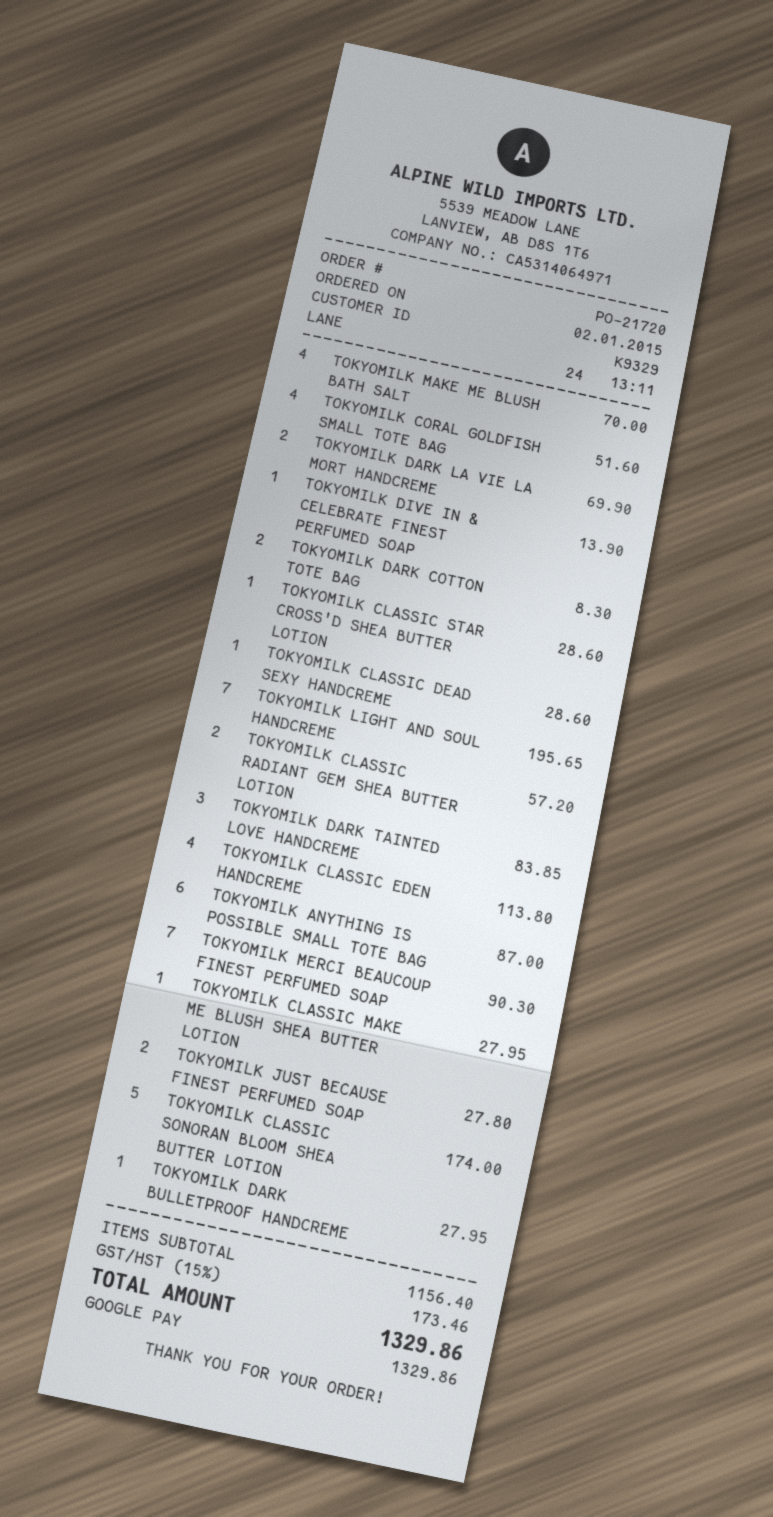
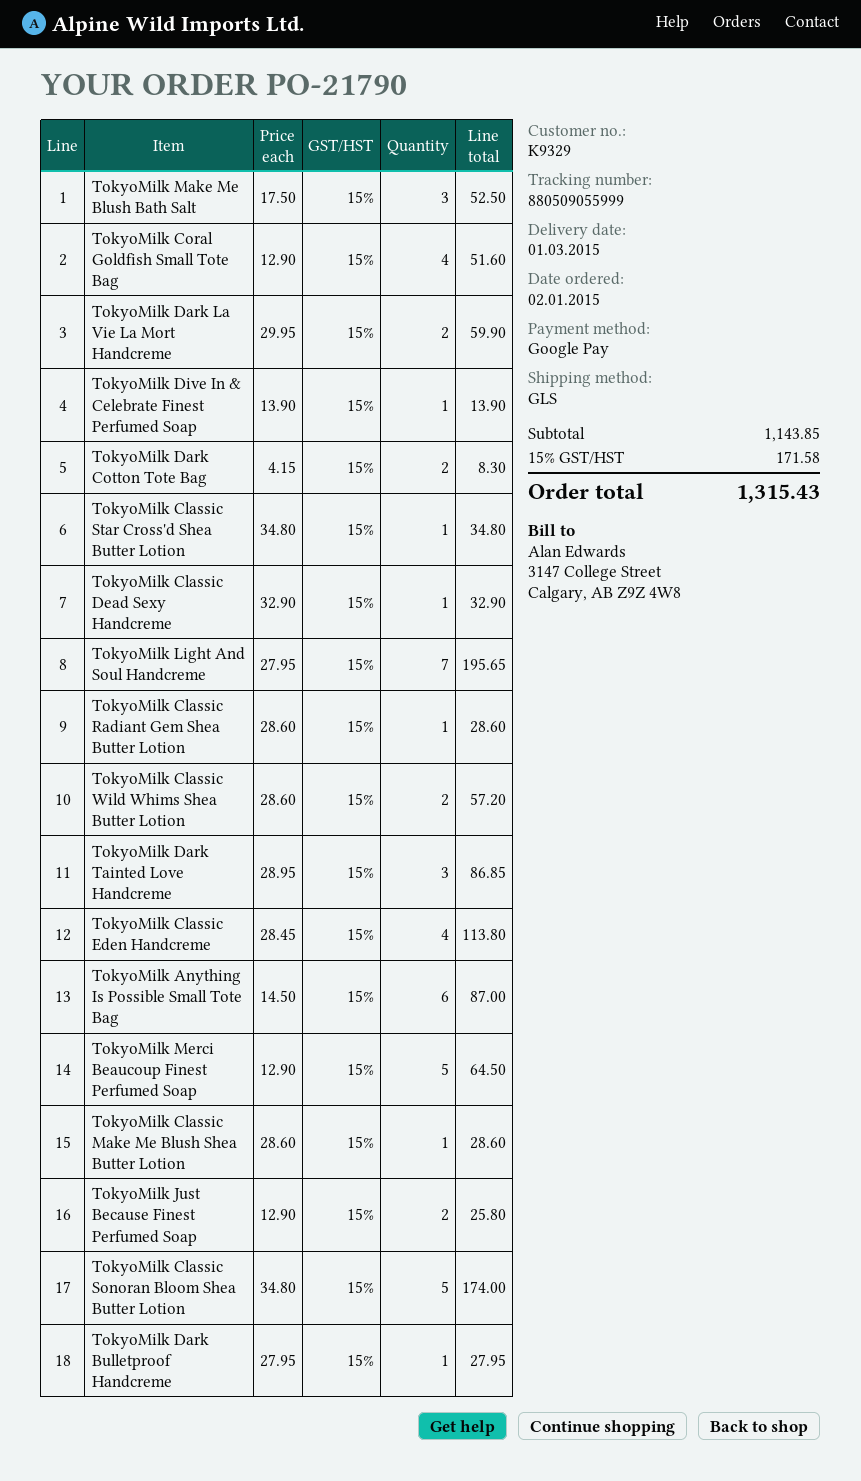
order number: PO-21720 -> PO-21790
TOKYOMILK MAKE ME BLUSH BATH SALT: 4 for 70.00 -> 3 for 52.50
TOKYOMILK DARK LA VIE LA MORT HANDCREME: 2 for 69.90 -> 2 for 59.90
TOKYOMILK CLASSIC STAR CROSS'D SHEA BUTTER LOTION: 1 for 28.60 -> 1 for 34.80
TOKYOMILK CLASSIC DEAD SEXY HANDCREME: 1 for 28.60 -> 1 for 32.90
TOKYOMILK CLASSIC RADIANT GEM SHEA BUTTER LOTION: 2 for 57.20 -> 1 for 28.60
TOKYOMILK DARK TAINTED LOVE HANDCREME: 3 for 83.85 -> 3 for 86.85
TOKYOMILK MERCI BEAUCOUP FINEST PERFUMED SOAP: 7 for 90.30 -> 5 for 64.50
TOKYOMILK CLASSIC MAKE ME BLUSH SHEA BUTTER LOTION: 1 for 27.95 -> 1 for 28.60
TOKYOMILK JUST BECAUSE FINEST PERFUMED SOAP: 2 for 27.80 -> 2 for 25.80
TokyoMilk Classic Wild Whims Shea Butter Lotion: none -> 2 for 57.20
subtotal: 1156.40 -> 1143.85
tax: 15% = 173.46 -> 15% = 171.58
total: 1329.86 -> 1315.43

